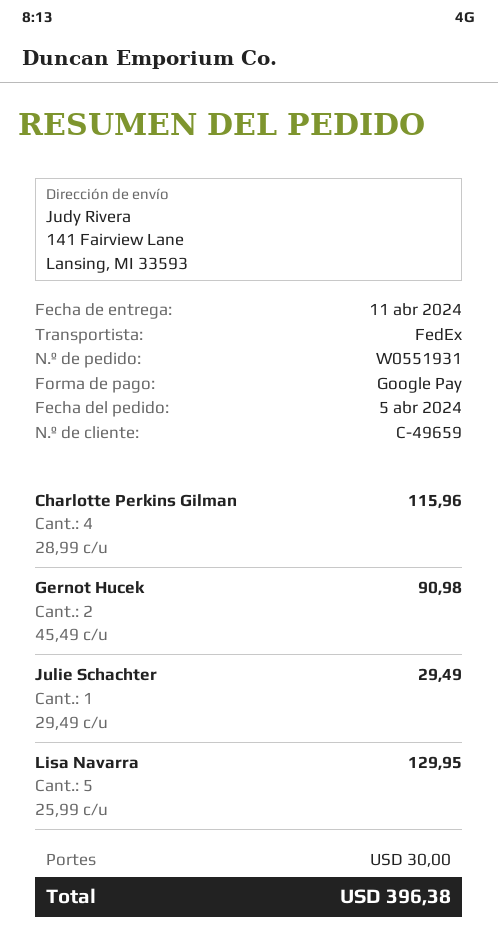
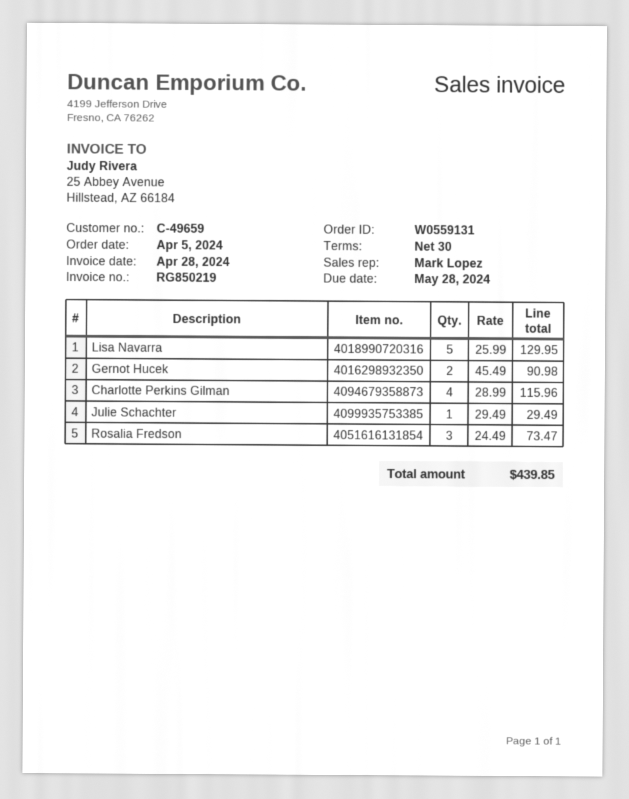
order number: W0551931 -> W0559131
Rosalia Fredson: none -> 3 x 24.49 = 73.47
shipping: 30.00 -> none
total: 396.38 -> 439.85

